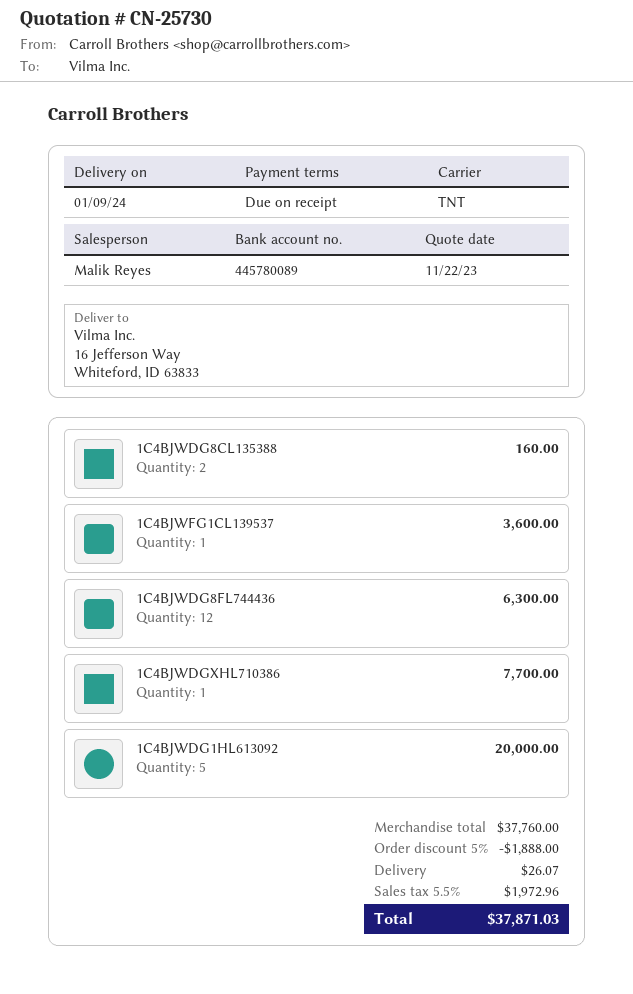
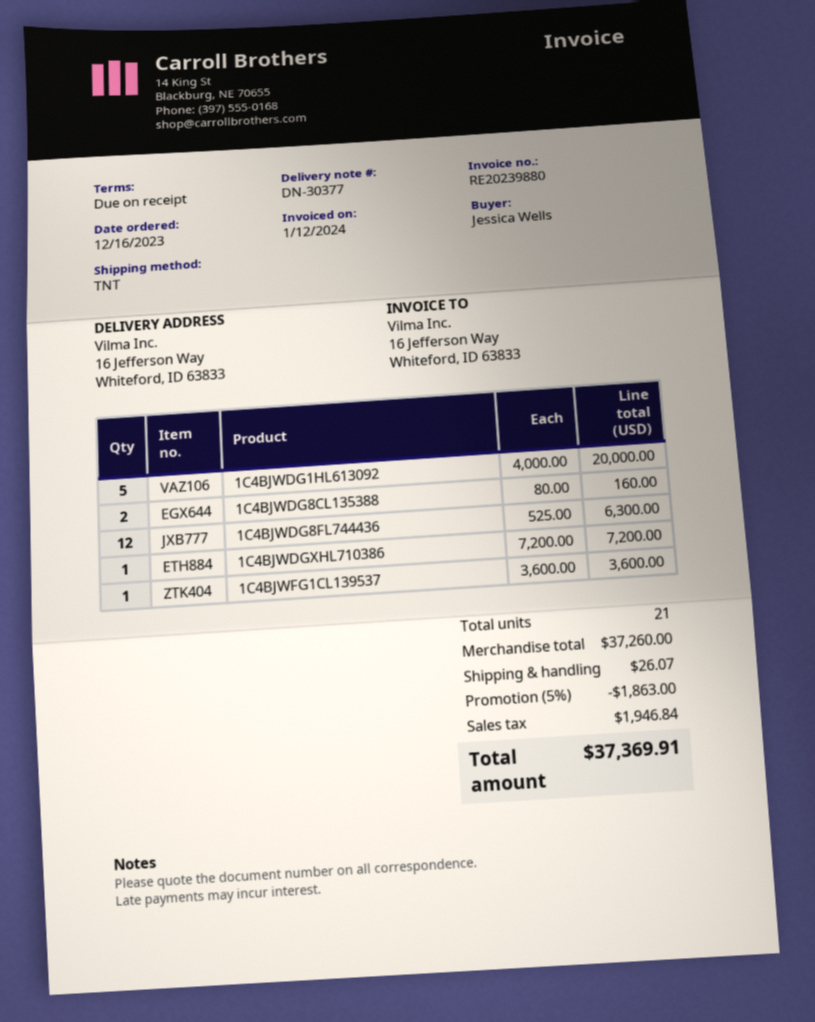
1C4BJWDGXHL710386: 1 for 7700.00 -> 1 for 7200.00
subtotal: 37760.00 -> 37260.00
discount: 5% = 1888.00 -> 5% = 1863.00
tax: 1972.96 -> 1946.84
total: 37871.03 -> 37369.91

